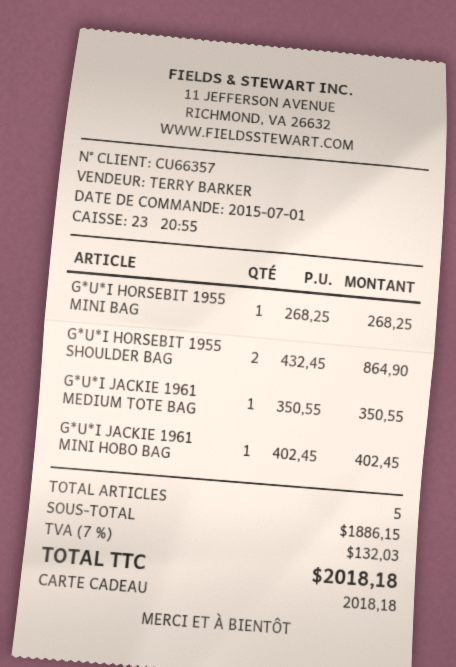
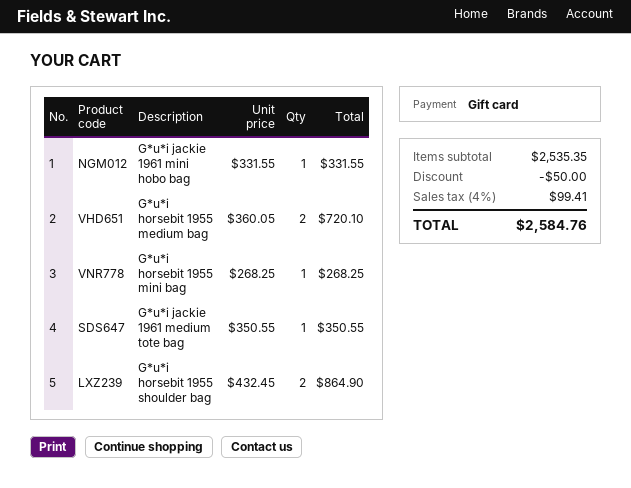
G*U*I JACKIE 1961 MINI HOBO BAG: 1 x 402.45 = 402.45 -> 1 x 331.55 = 331.55
G*u*i horsebit 1955 medium bag: none -> 2 x 360.05 = 720.10
subtotal: 1886.15 -> 2535.35
discount: none -> 50.00
tax: 7% = 132.03 -> 4% = 99.41
total: 2018.18 -> 2584.76

